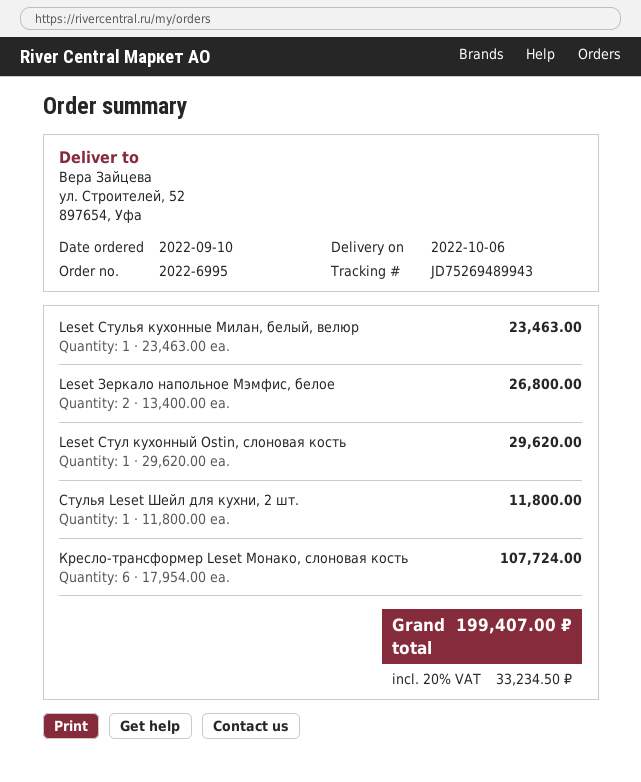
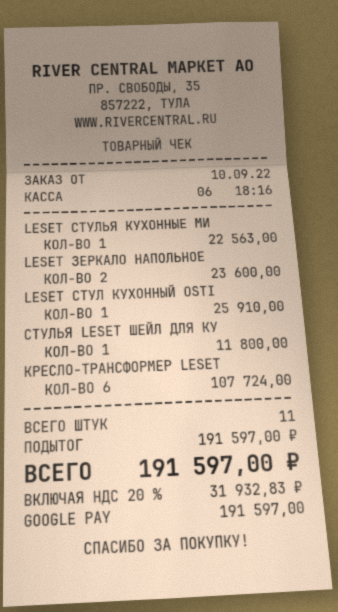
Leset Стулья кухонные Милан, белый, велюр: 1 for 23463.00 -> 1 for 22563.00
Leset Зеркало напольное Мэмфис, белое: 2 for 26800.00 -> 2 for 23600.00
Leset Стул кухонный Ostin, слоновая кость: 1 for 29620.00 -> 1 for 25910.00
tax: 20% = 33234.50 -> 20% = 31932.83
total: 199407.00 -> 191597.00

